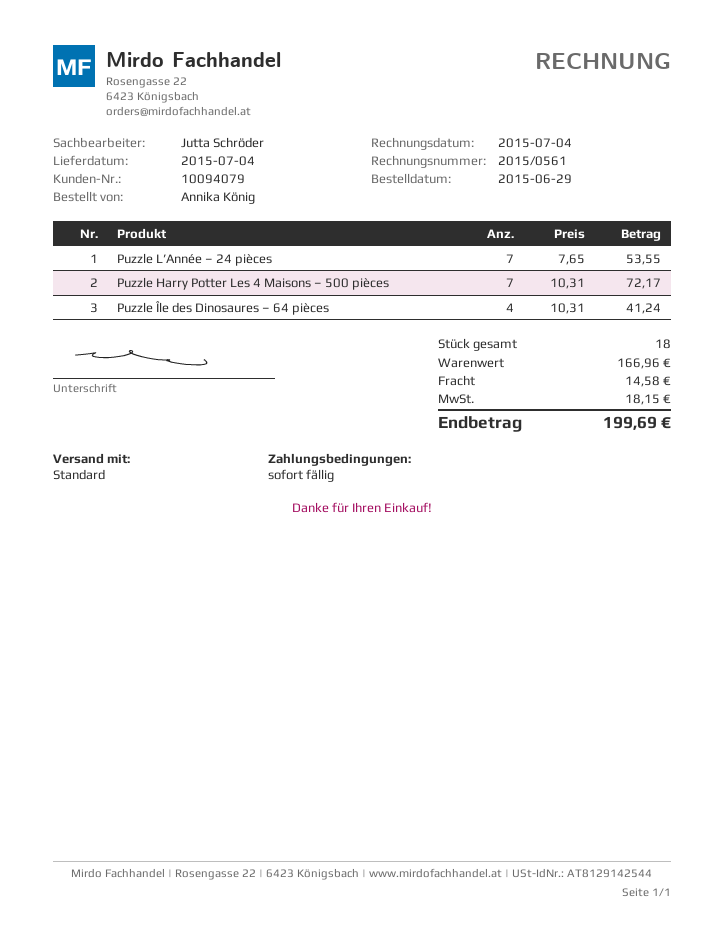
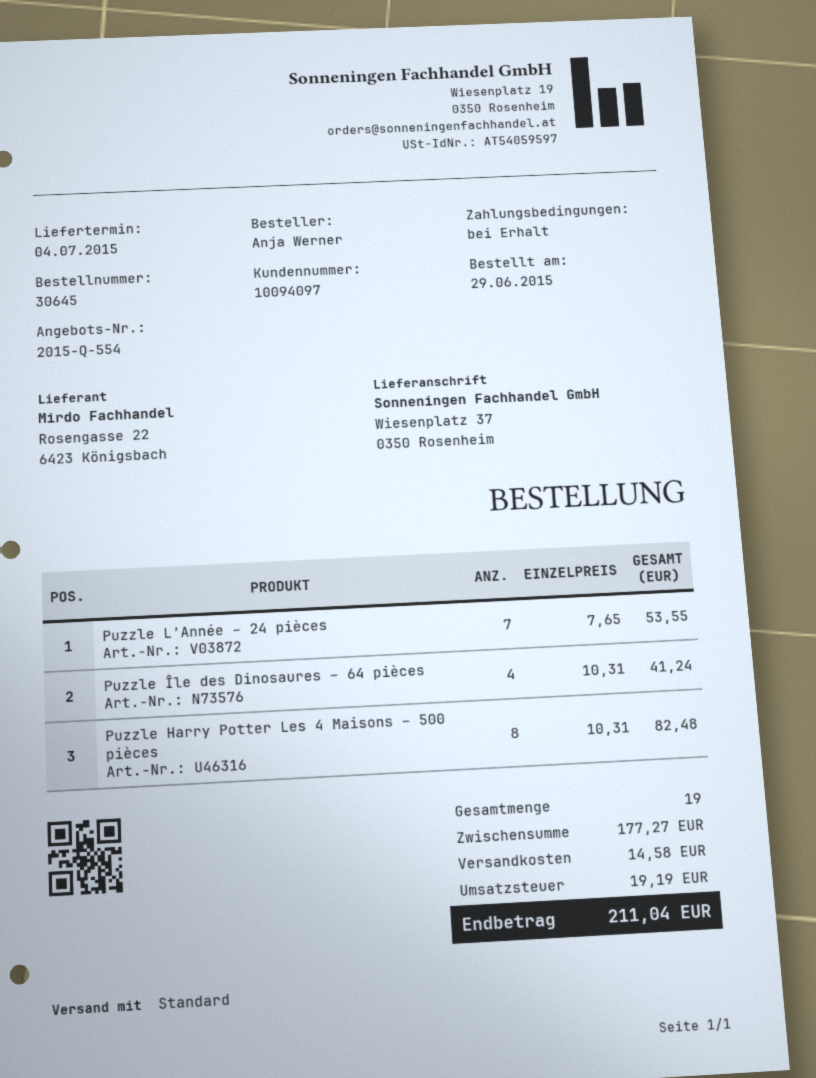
customer number: 10094079 -> 10094097
ordered by: Annika König -> Anja Werner
Puzzle Harry Potter Les 4 Maisons – 500 pièces: 7 x 10.31 = 72.17 -> 8 x 10.31 = 82.48
total quantity: 18 -> 19
subtotal: 166.96 -> 177.27
tax: 18.15 -> 19.19
total: 199.69 -> 211.04

